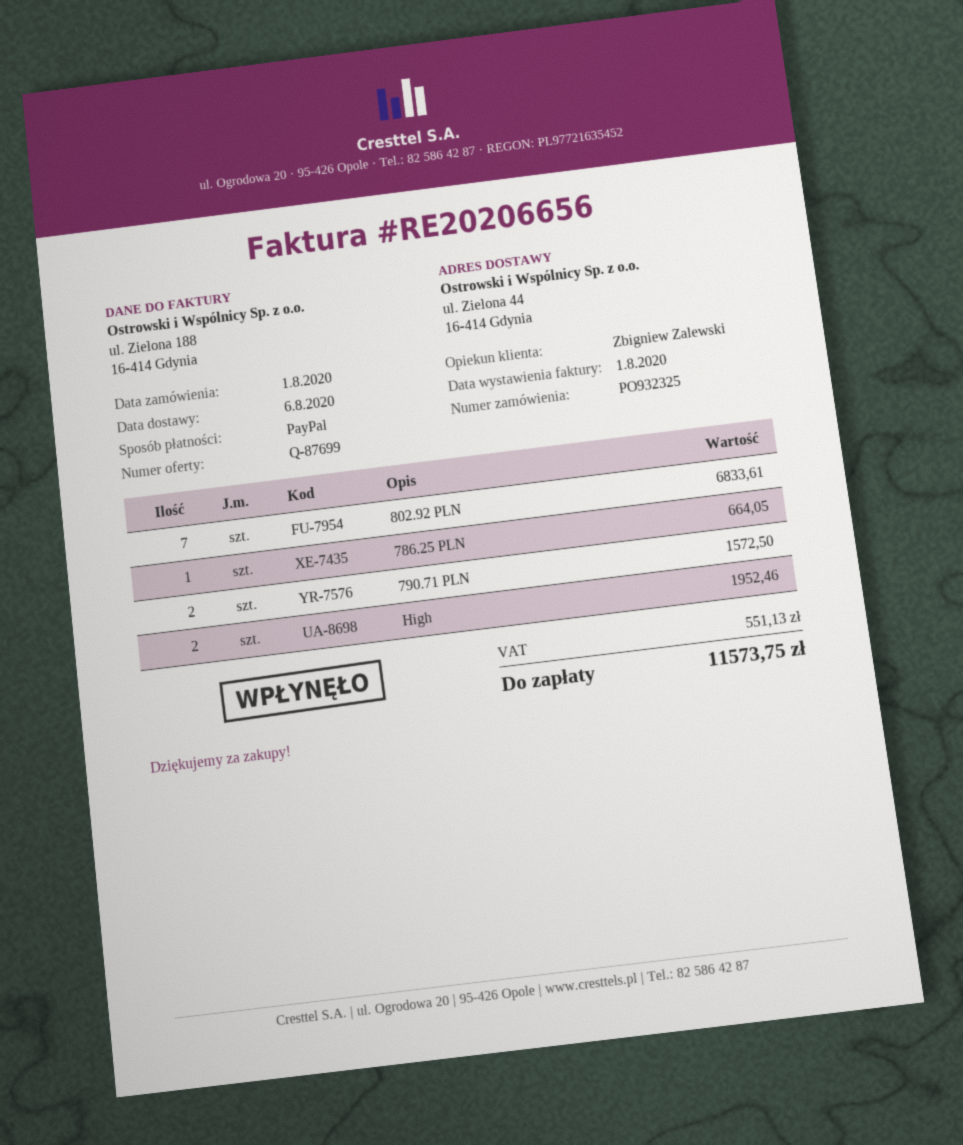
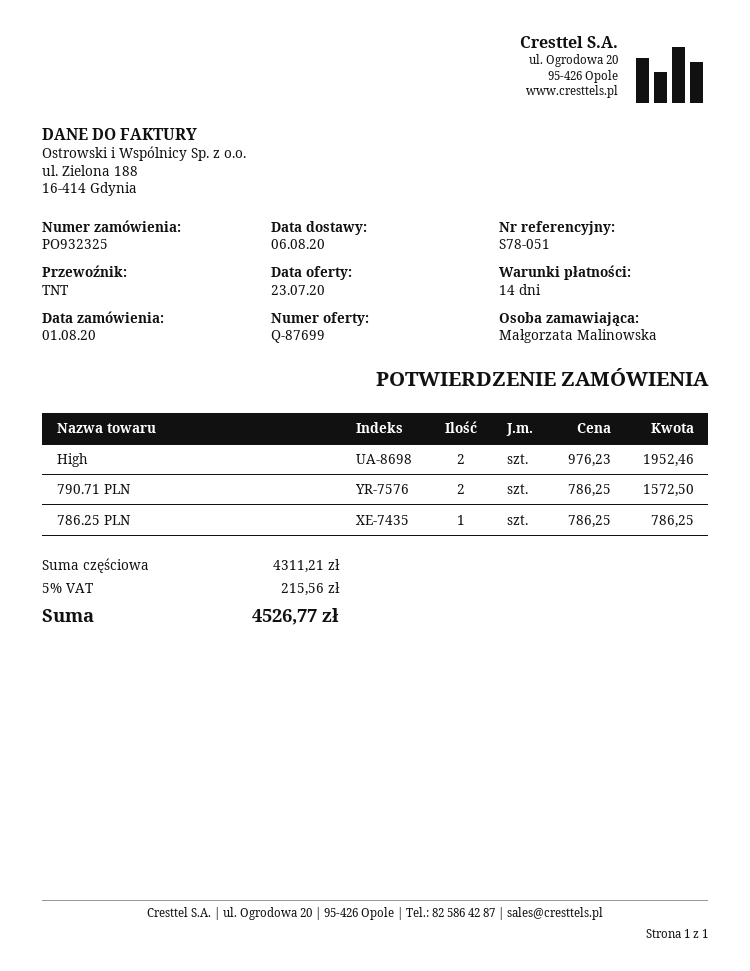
802.92 PLN: 7 for 6833.61 -> none
786.25 PLN: 1 for 664.05 -> 1 for 786.25
tax: 551.13 -> 215.56
total: 11573.75 -> 4526.77

